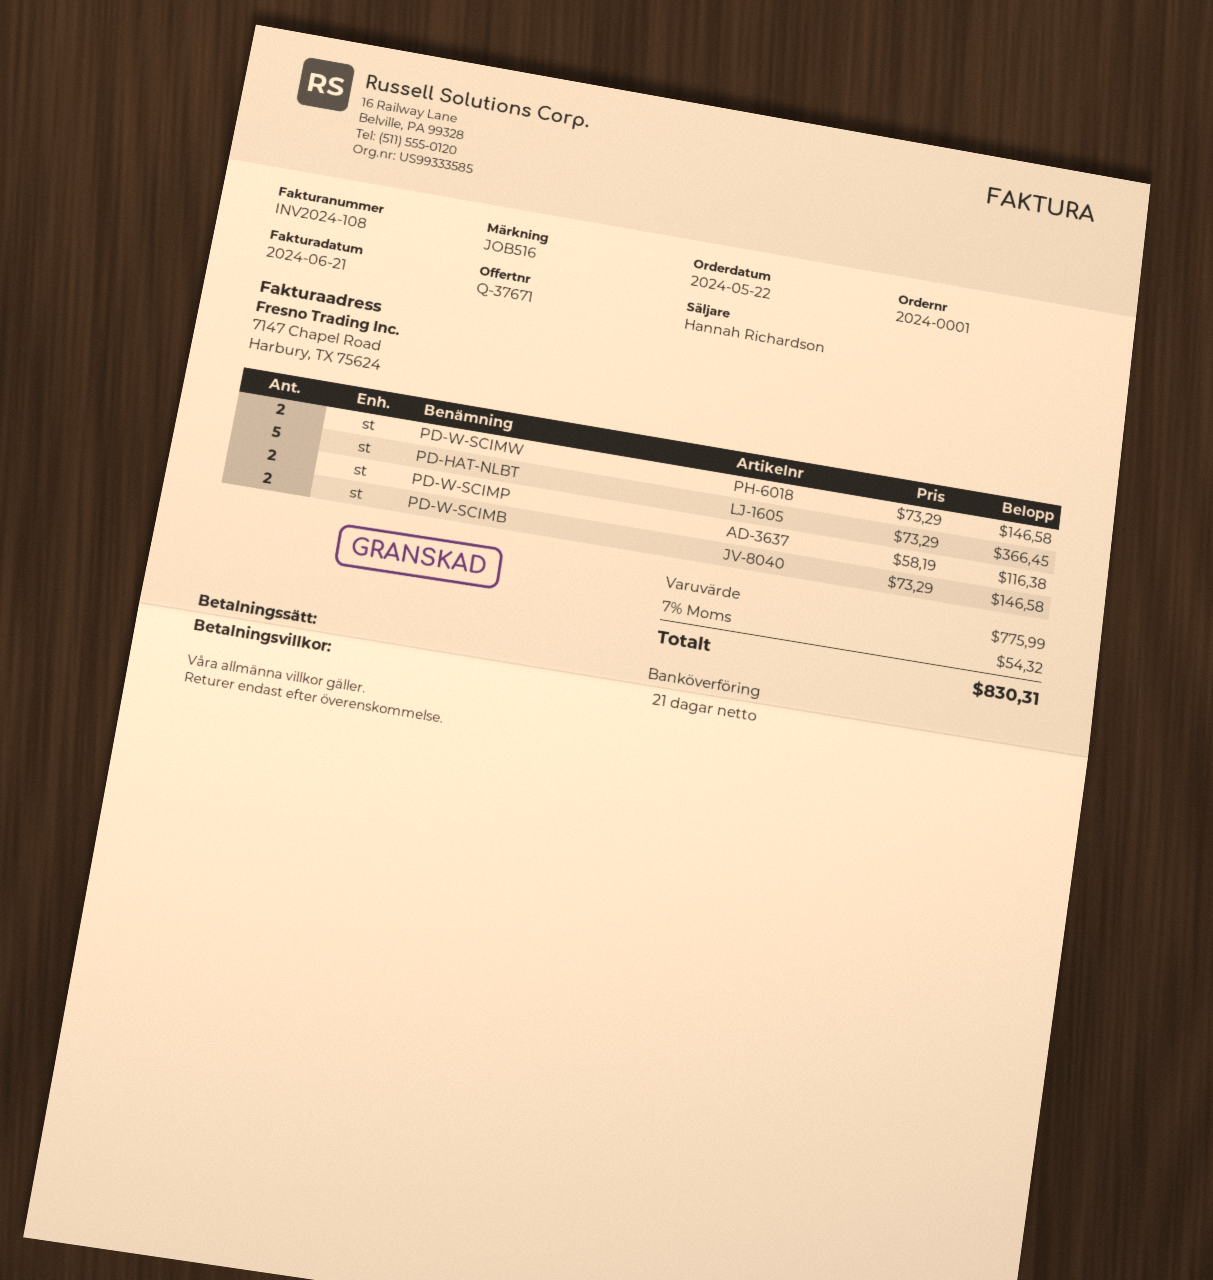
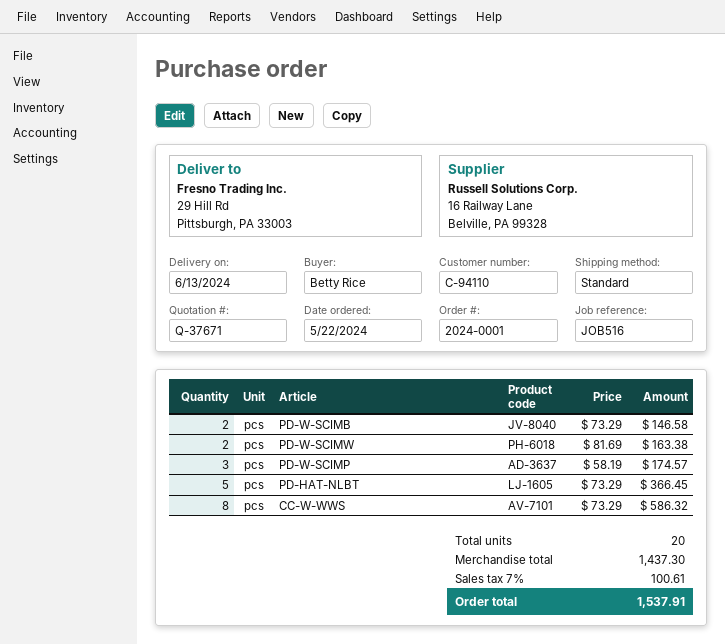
PD-W-SCIMW: 2 x 73.29 = 146.58 -> 2 x 81.69 = 163.38
PD-W-SCIMP: 2 x 58.19 = 116.38 -> 3 x 58.19 = 174.57
CC-W-WWS: none -> 8 x 73.29 = 586.32
subtotal: 775.99 -> 1437.30
tax: 7% = 54.32 -> 7% = 100.61
total: 830.31 -> 1537.91

